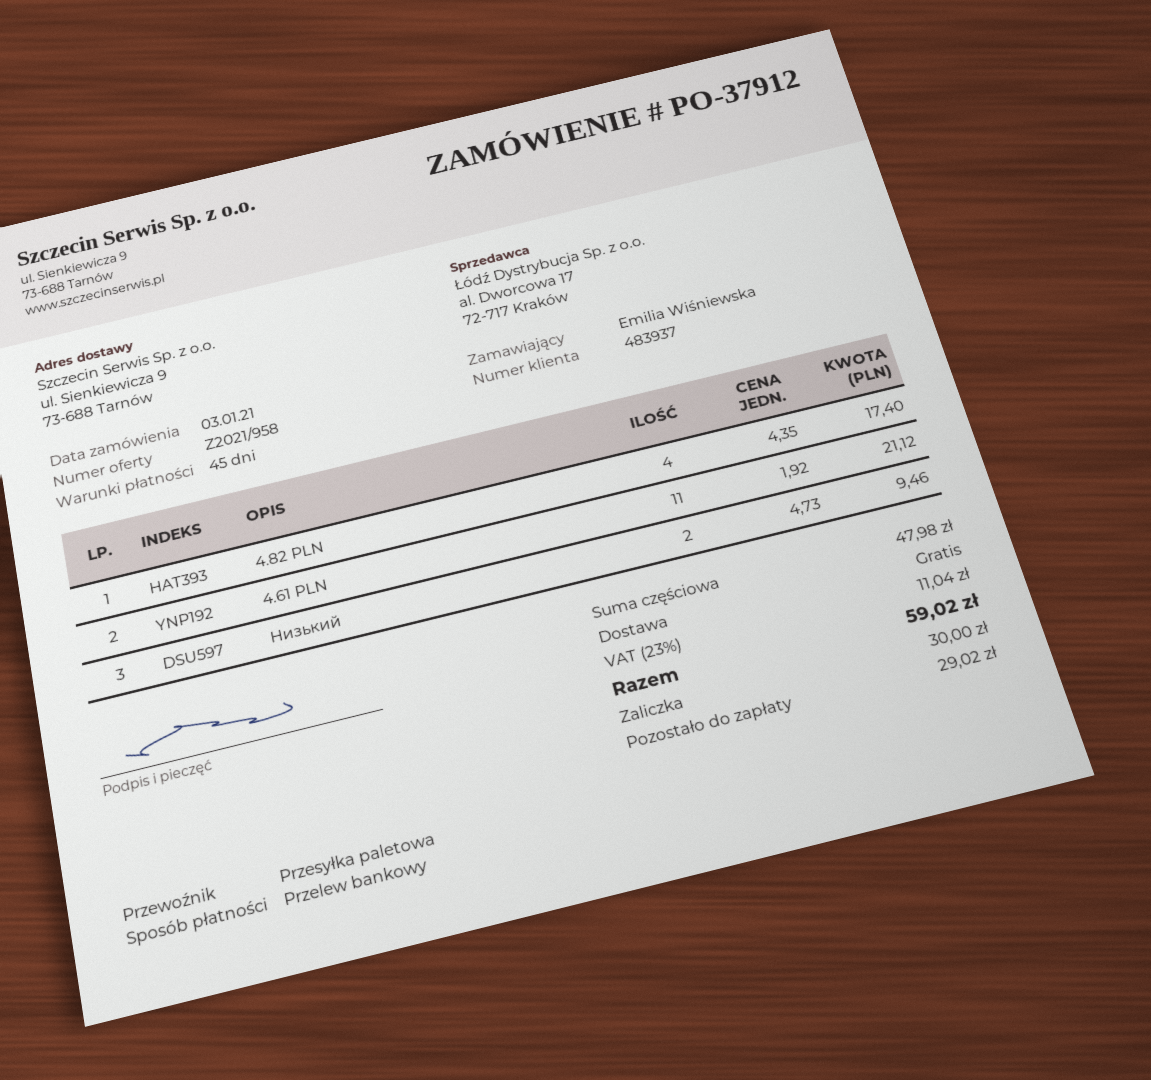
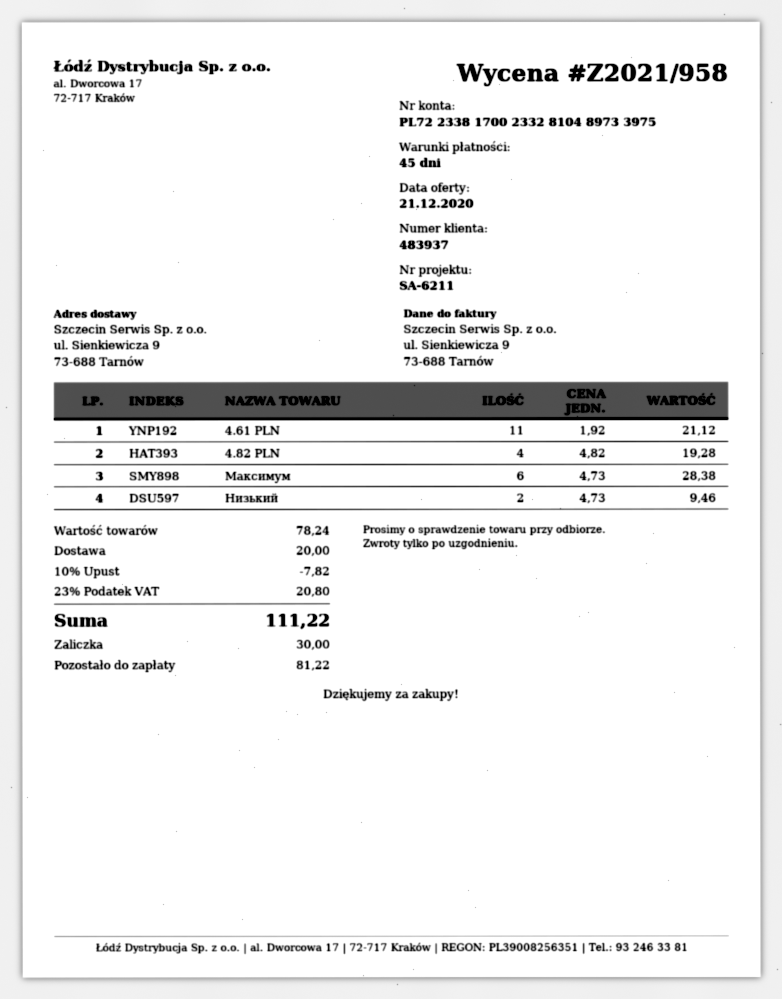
4.82 PLN: 4 x 4.35 = 17.40 -> 4 x 4.82 = 19.28
Максимум: none -> 6 x 4.73 = 28.38
subtotal: 47.98 -> 78.24
discount: none -> 10% = 7.82
shipping: 0.00 -> 20.00
tax: 23% = 11.04 -> 23% = 20.80
total: 59.02 -> 111.22
balance: 29.02 -> 81.22

